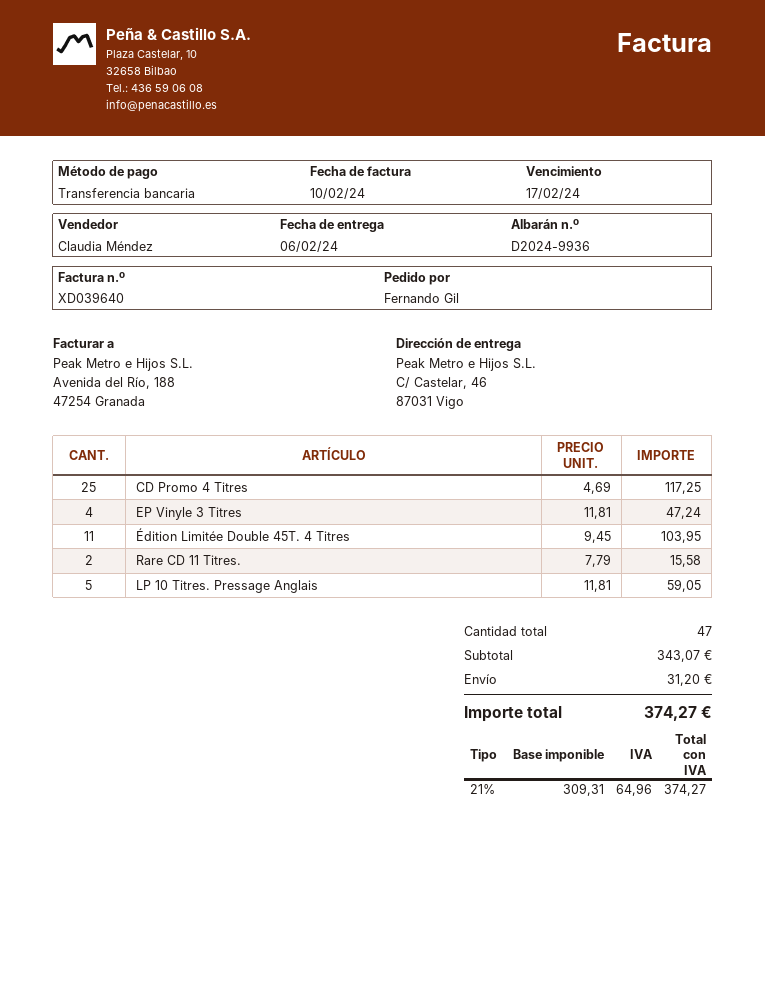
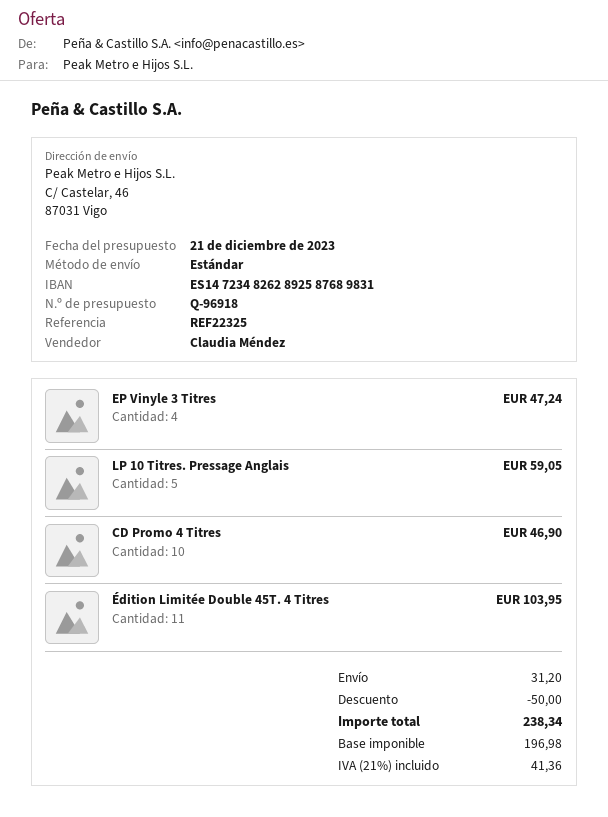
CD Promo 4 Titres: 25 for 117.25 -> 10 for 46.90
Rare CD 11 Titres.: 2 for 15.58 -> none
discount: none -> 50.00
net: 309.31 -> 196.98
tax: 21% = 64.96 -> 21% = 41.36
total: 374.27 -> 238.34

